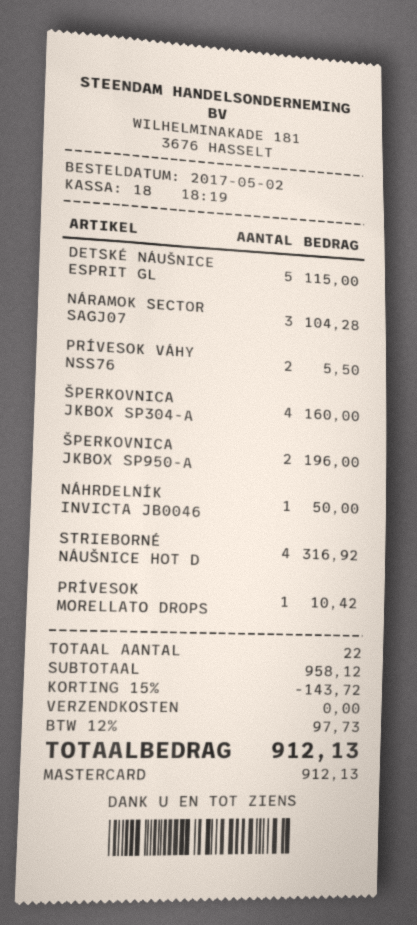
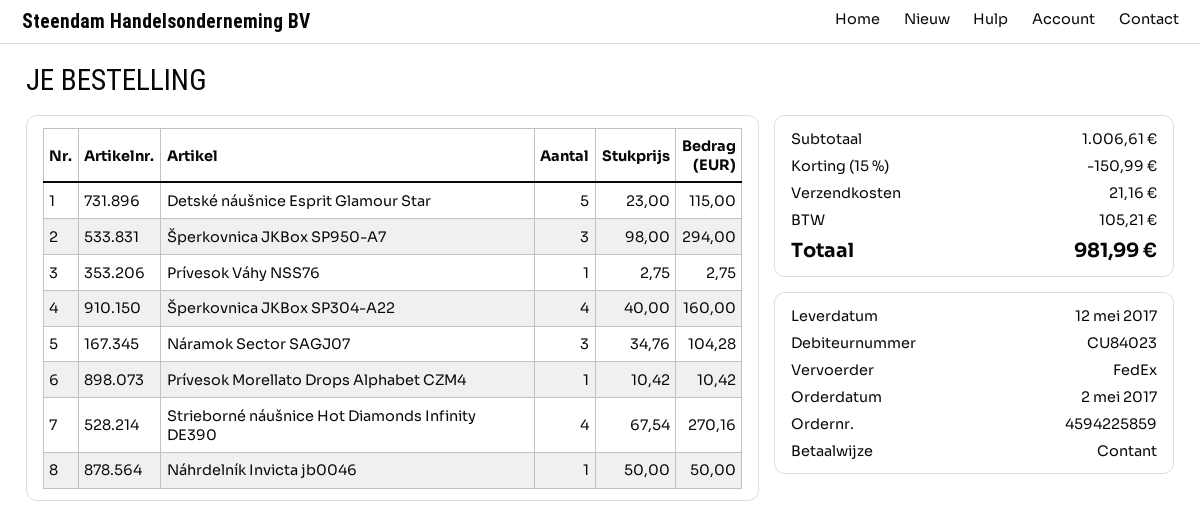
payment method: Mastercard -> cash
PRÍVESOK VÁHY NSS76: 2 for 5.50 -> 1 for 2.75
ŠPERKOVNICA JKBOX SP950-A: 2 for 196.00 -> 3 for 294.00
STRIEBORNÉ NÁUŠNICE HOT D: 4 for 316.92 -> 4 for 270.16
subtotal: 958.12 -> 1006.61
discount: 15% = 143.72 -> 15% = 150.99
shipping: 0.00 -> 21.16
tax: 97.73 -> 105.21
total: 912.13 -> 981.99

